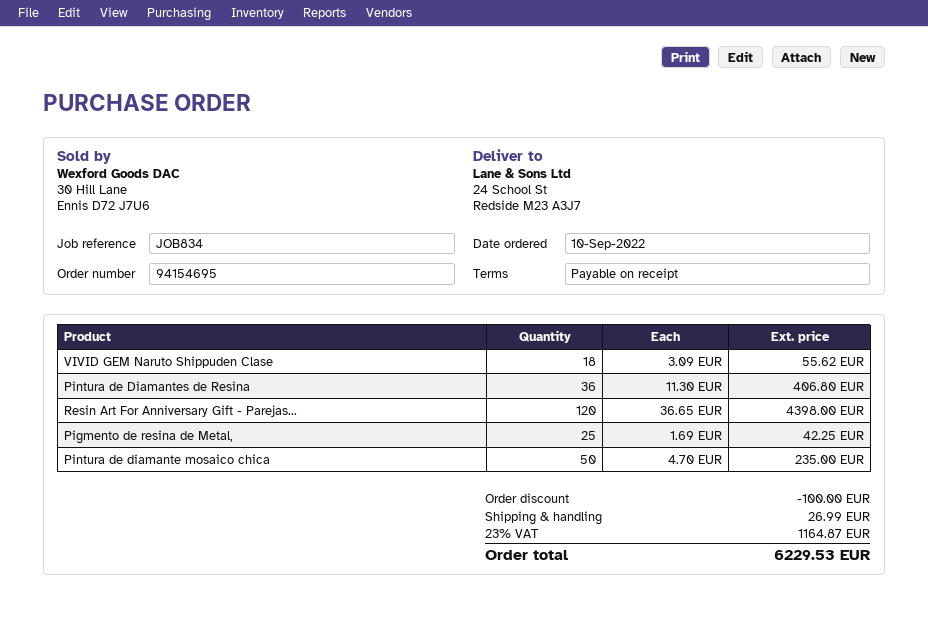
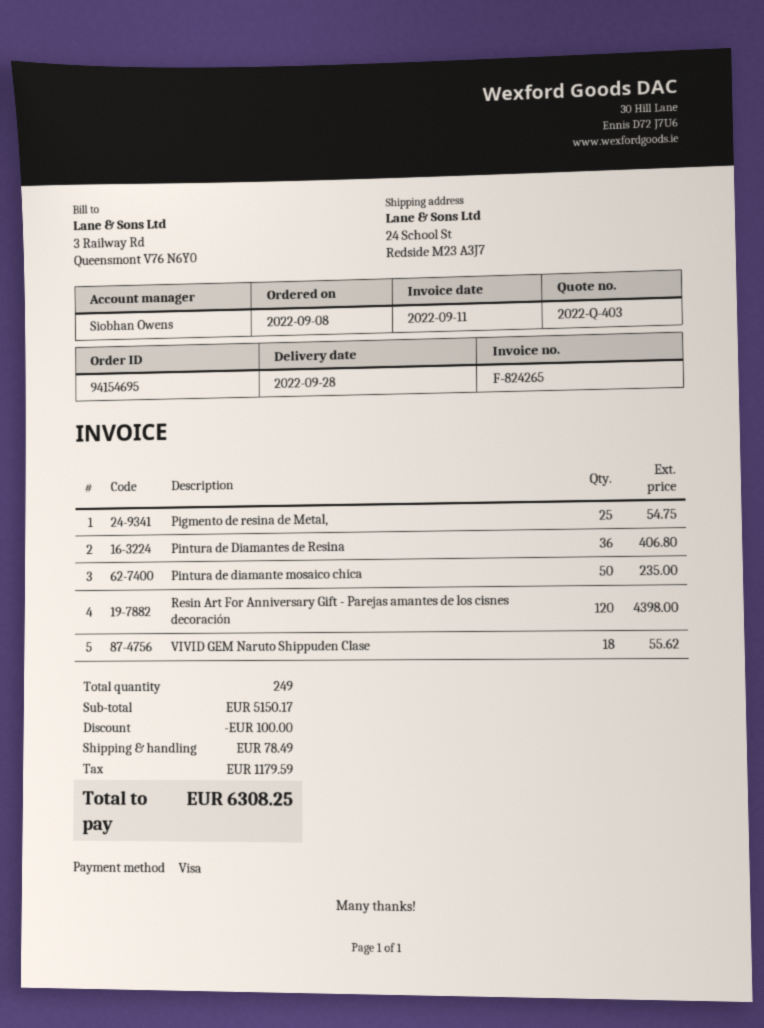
order date: 2022-09-10 -> 2022-09-08
Pigmento de resina de Metal,: 25 for 42.25 -> 25 for 54.75
shipping: 26.99 -> 78.49
tax: 1164.87 -> 1179.59
total: 6229.53 -> 6308.25

